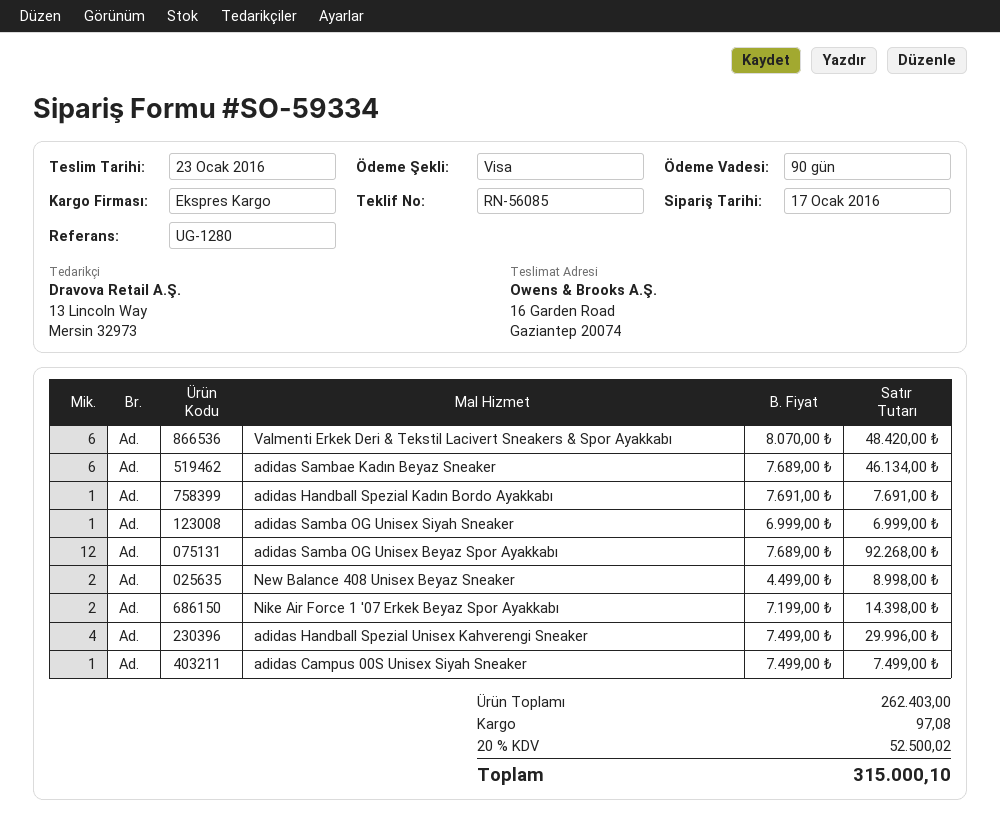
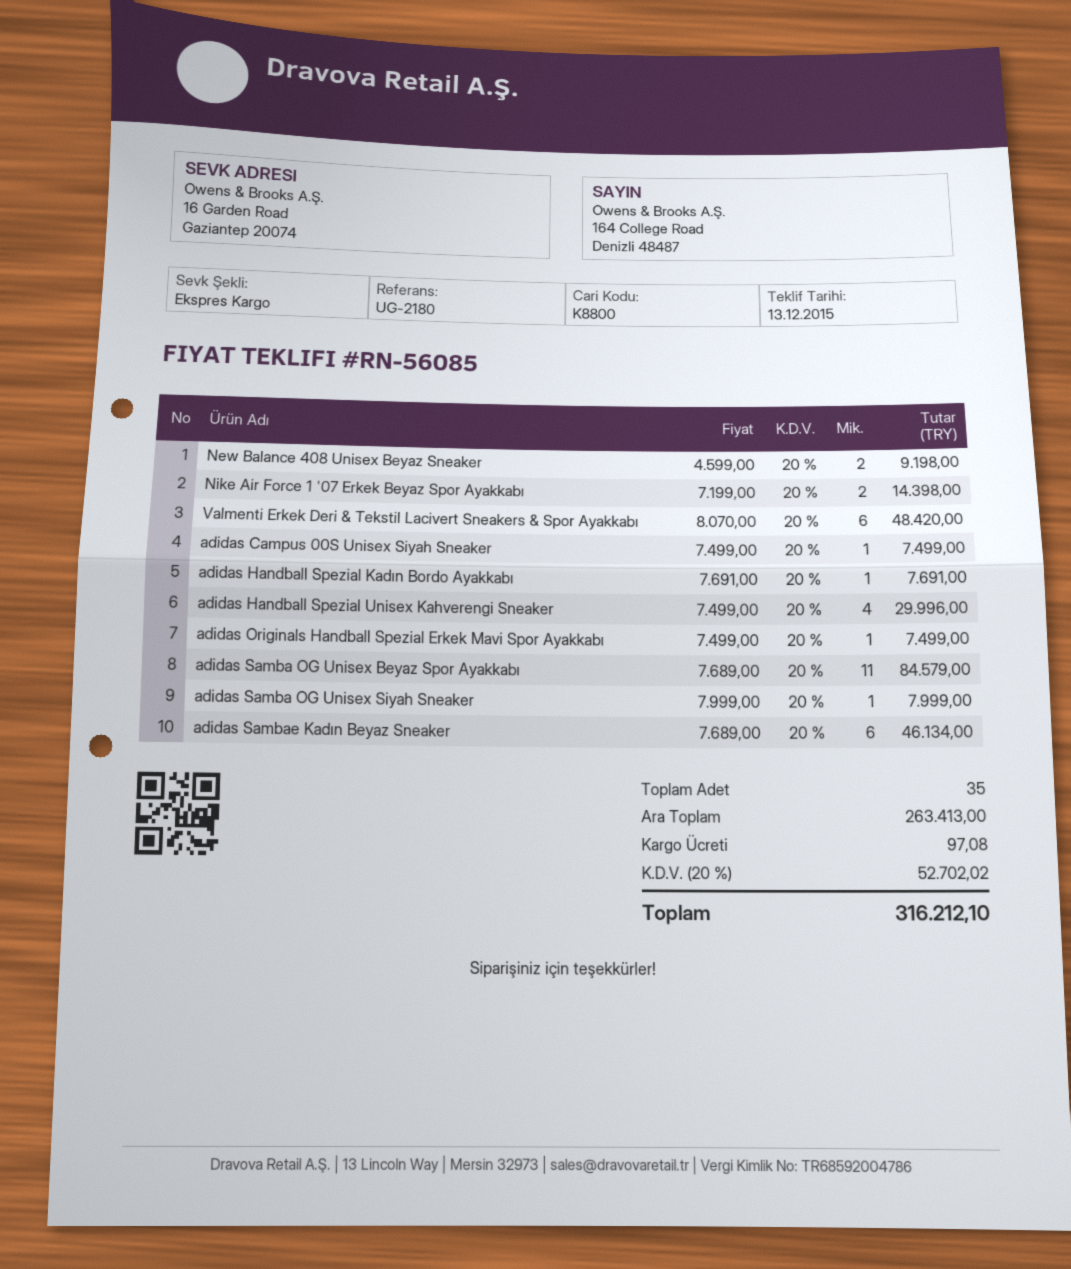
reference: UG-1280 -> UG-2180
adidas Samba OG Unisex Siyah Sneaker: 1 x 6999.00 = 6999.00 -> 1 x 7999.00 = 7999.00
adidas Samba OG Unisex Beyaz Spor Ayakkabı: 12 x 7689.00 = 92268.00 -> 11 x 7689.00 = 84579.00
New Balance 408 Unisex Beyaz Sneaker: 2 x 4499.00 = 8998.00 -> 2 x 4599.00 = 9198.00
adidas Originals Handball Spezial Erkek Mavi Spor Ayakkabı: none -> 1 x 7499.00 = 7499.00
subtotal: 262403.00 -> 263413.00
tax: 20% = 52500.02 -> 20% = 52702.02
total: 315000.10 -> 316212.10

